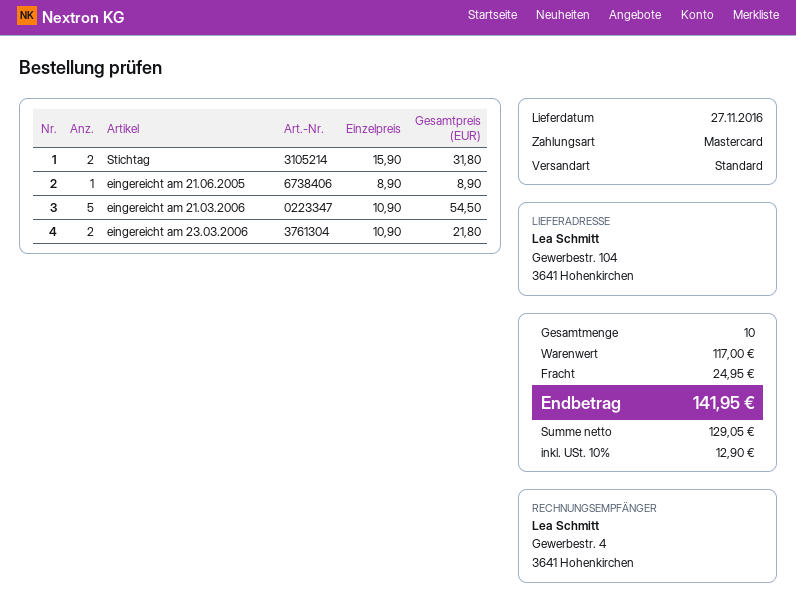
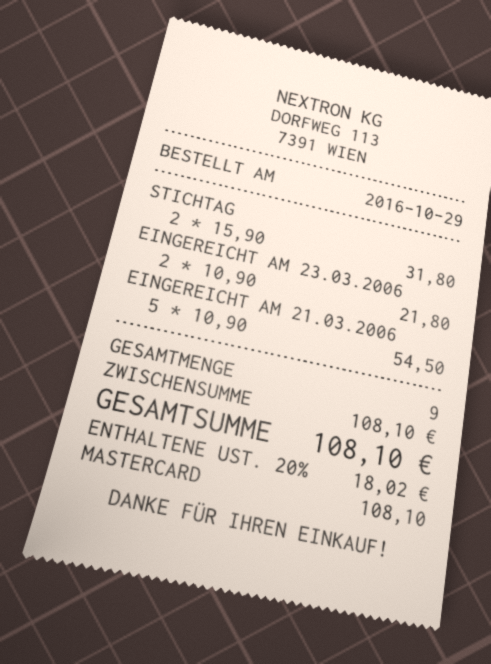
eingereicht am 21.06.2005: 1 x 8.90 = 8.90 -> none
total quantity: 10 -> 9
subtotal: 117.00 -> 108.10
shipping: 24.95 -> none
tax: 10% = 12.90 -> 20% = 18.02
total: 141.95 -> 108.10

